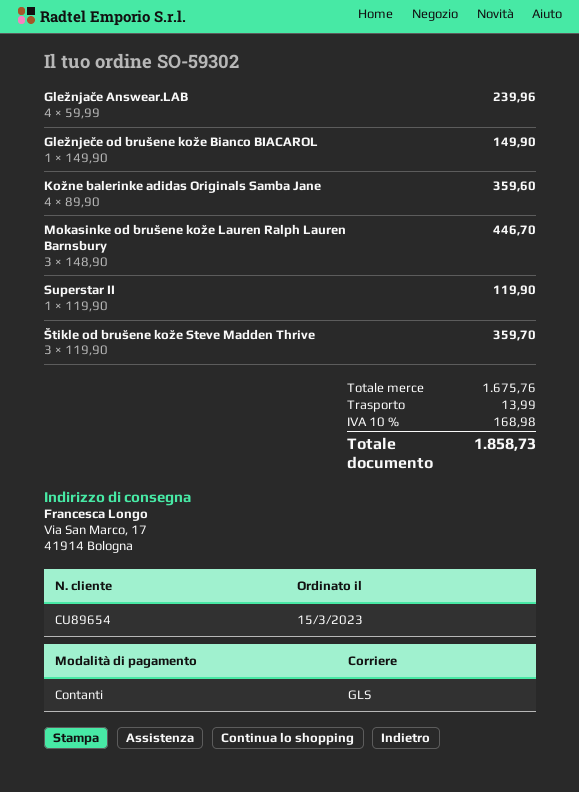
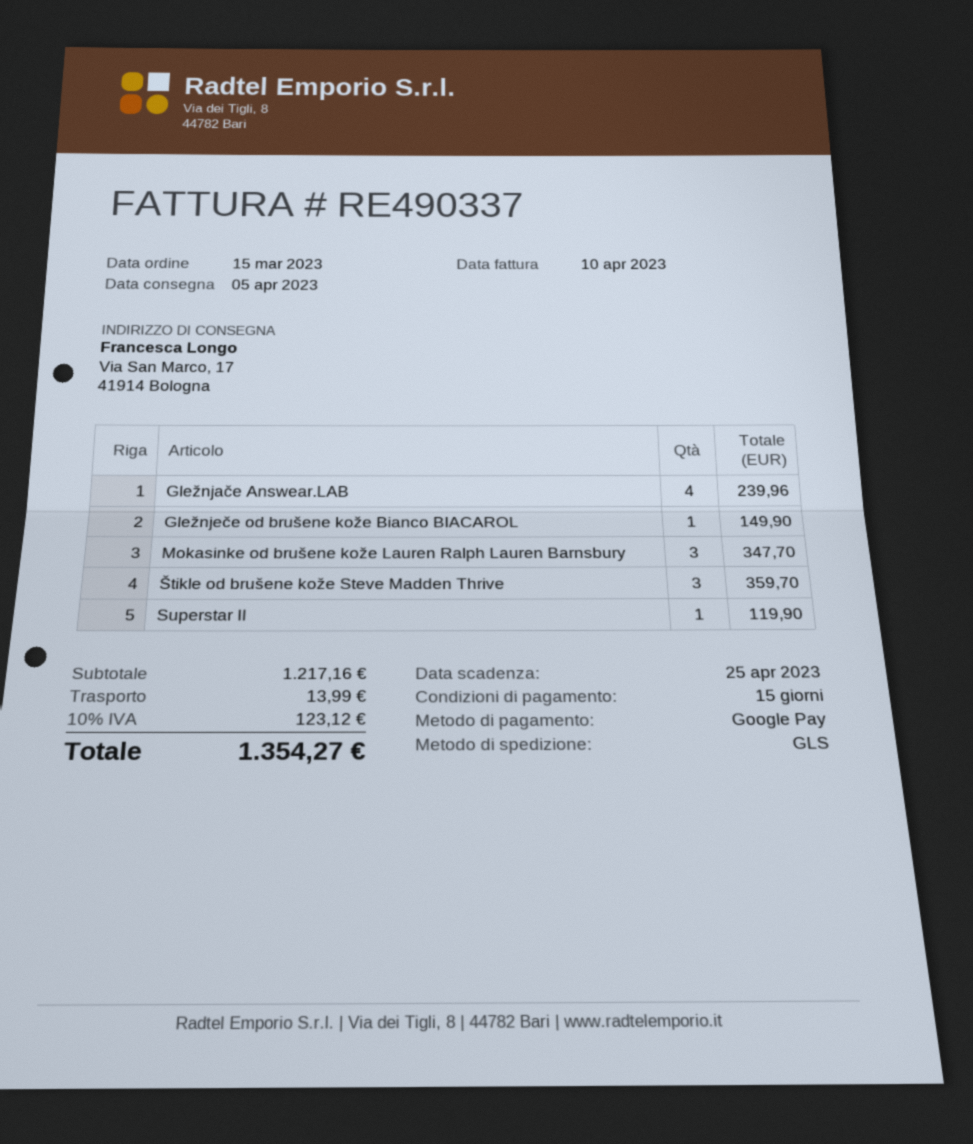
payment method: cash -> Google Pay
Kožne balerinke adidas Originals Samba Jane: 4 for 359.60 -> none
Mokasinke od brušene kože Lauren Ralph Lauren Barnsbury: 3 for 446.70 -> 3 for 347.70
subtotal: 1675.76 -> 1217.16
tax: 10% = 168.98 -> 10% = 123.12
total: 1858.73 -> 1354.27

